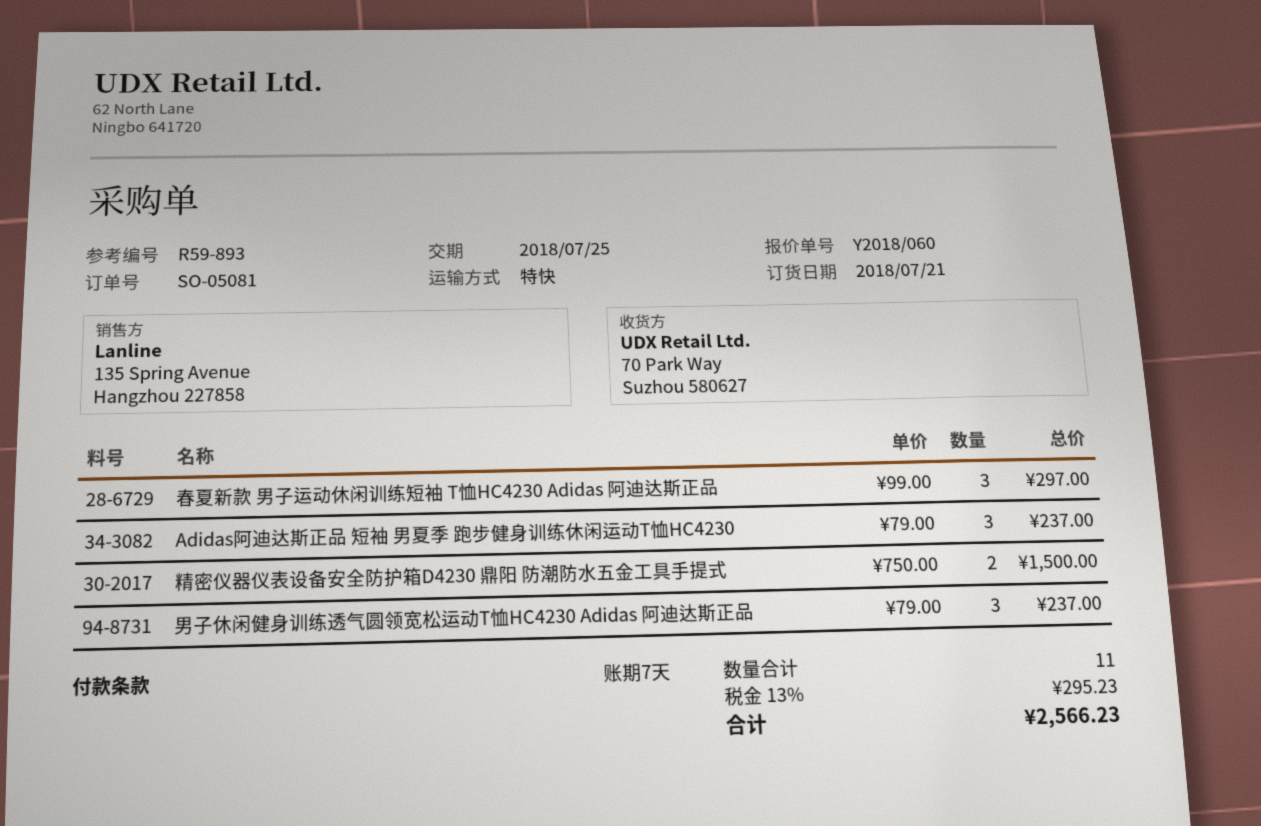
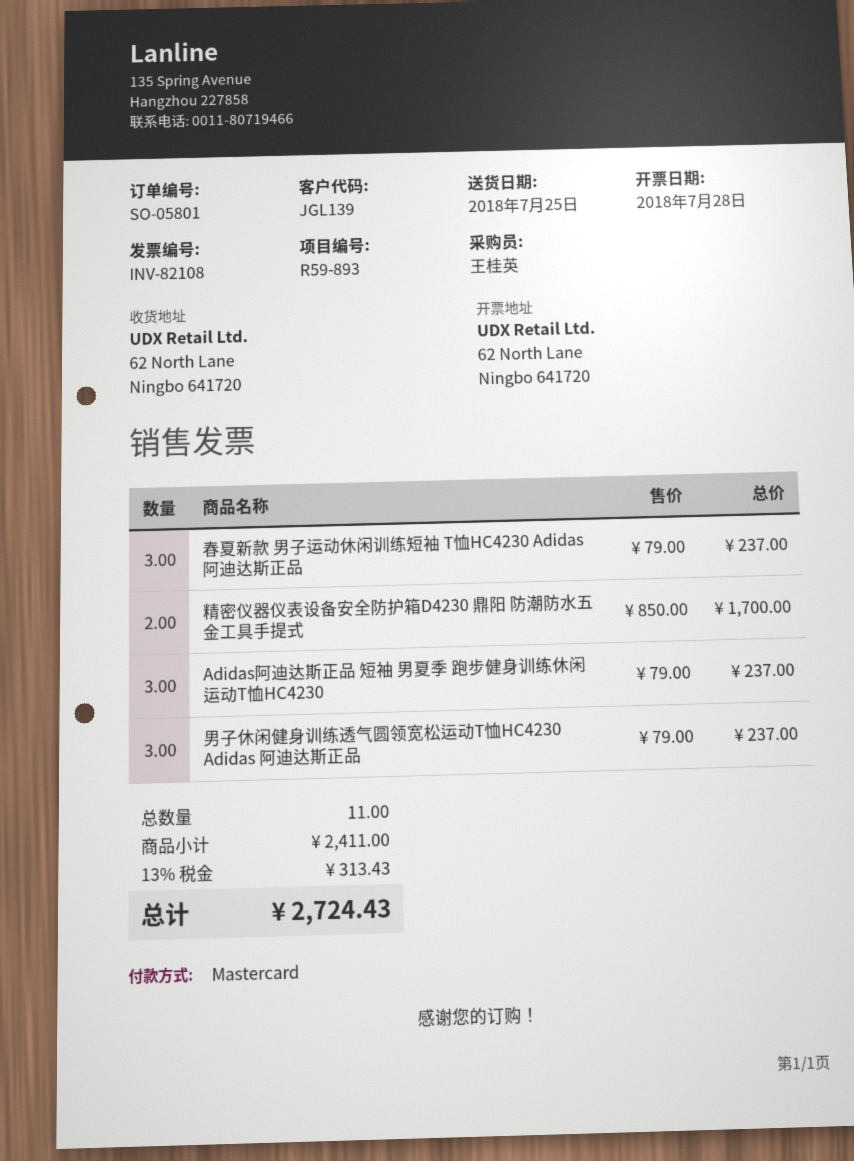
order number: SO-05081 -> SO-05801
ship to: 70 Park Way, Suzhou 580627 -> 62 North Lane, Ningbo 641720
春夏新款 男子运动休闲训练短袖 T恤HC4230 Adidas 阿迪达斯正品: 3 x 99.00 = 297.00 -> 3 x 79.00 = 237.00
精密仪器仪表设备安全防护箱D4230 鼎阳 防潮防水五金工具手提式: 2 x 750.00 = 1500.00 -> 2 x 850.00 = 1700.00
tax: 13% = 295.23 -> 13% = 313.43
total: 2566.23 -> 2724.43

